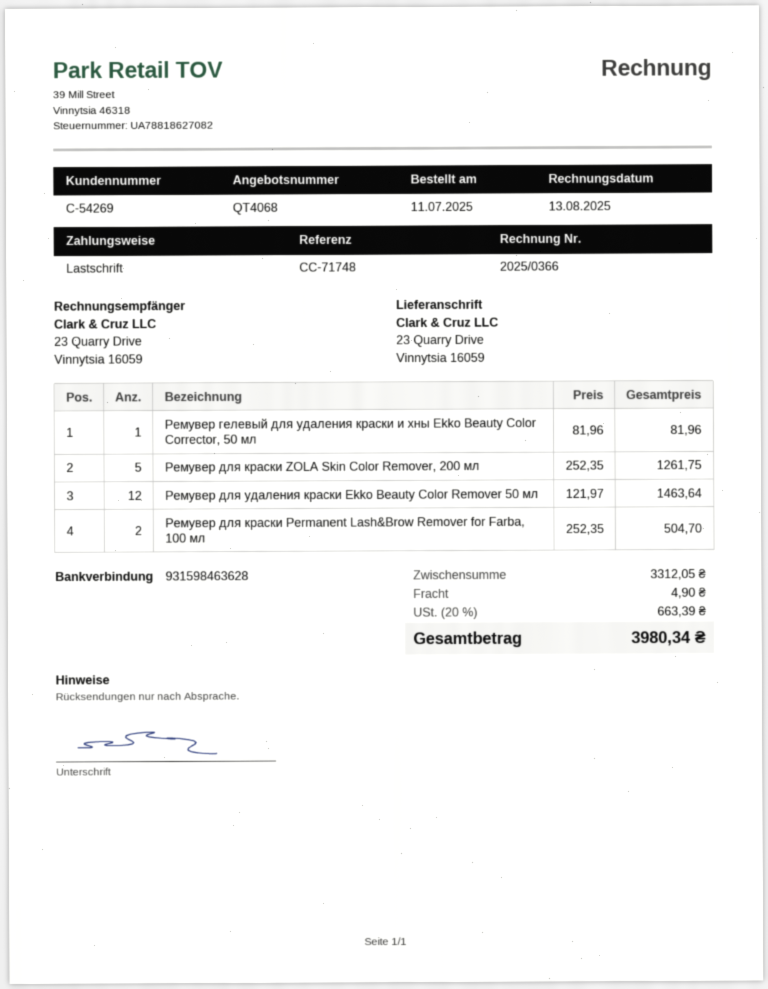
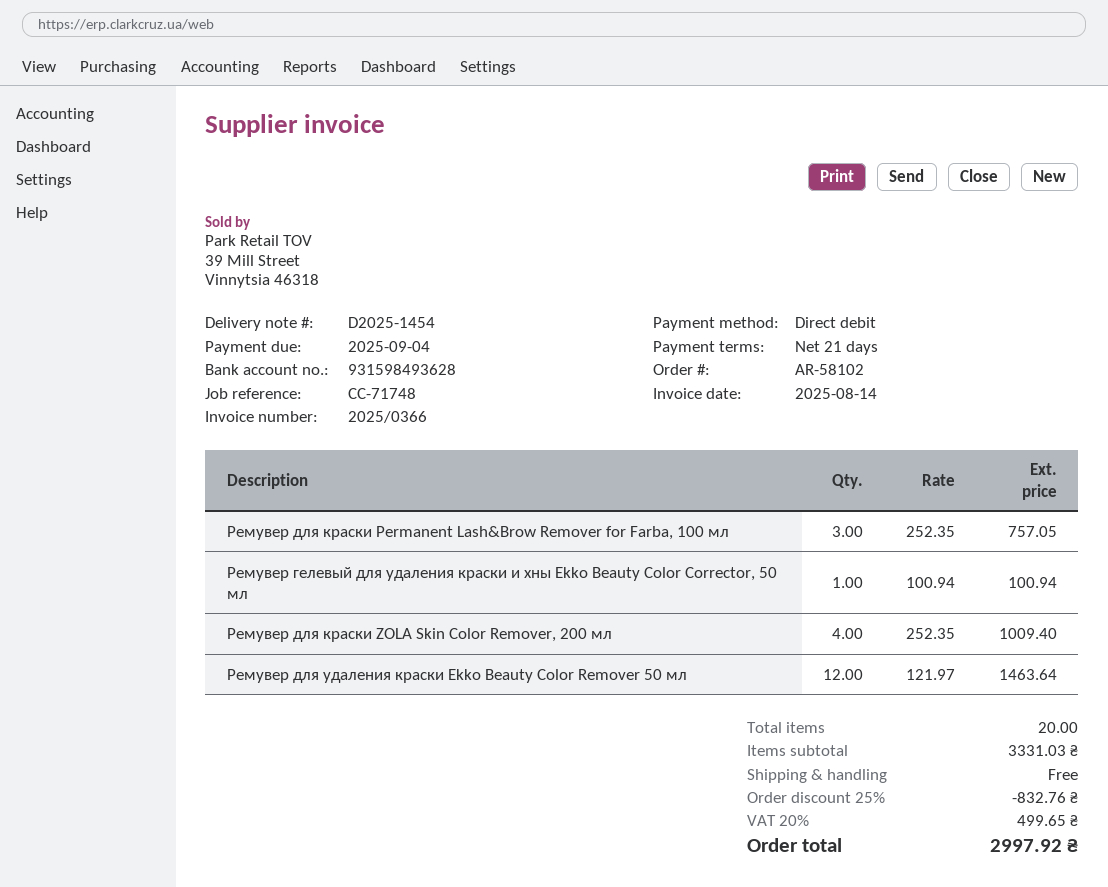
invoice date: 2025-08-13 -> 2025-08-14
bank account: 931598463628 -> 931598493628
Ремувер гелевый для удаления краски и хны Ekko Beauty Color Corrector, 50 мл: 1 x 81.96 = 81.96 -> 1 x 100.94 = 100.94
Ремувер для краски ZOLA Skin Color Remover, 200 мл: 5 x 252.35 = 1261.75 -> 4 x 252.35 = 1009.40
Ремувер для краски Permanent Lash&Brow Remover for Farba, 100 мл: 2 x 252.35 = 504.70 -> 3 x 252.35 = 757.05
subtotal: 3312.05 -> 3331.03
discount: none -> 25% = 832.76
shipping: 4.90 -> 0.00
tax: 20% = 663.39 -> 20% = 499.65
total: 3980.34 -> 2997.92

